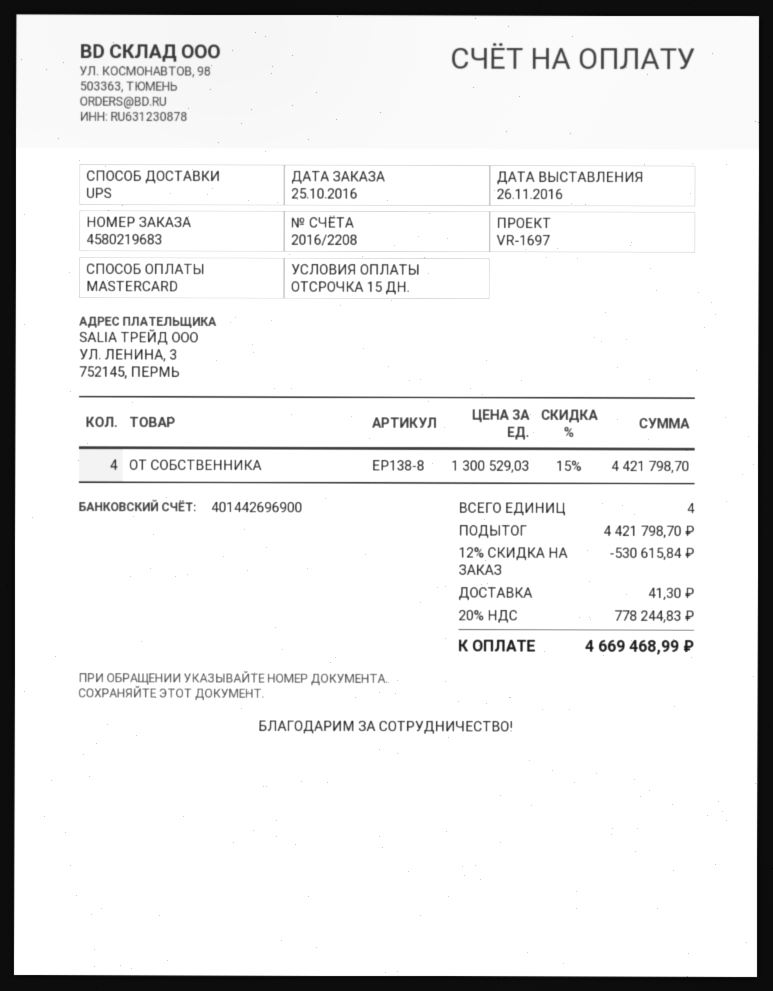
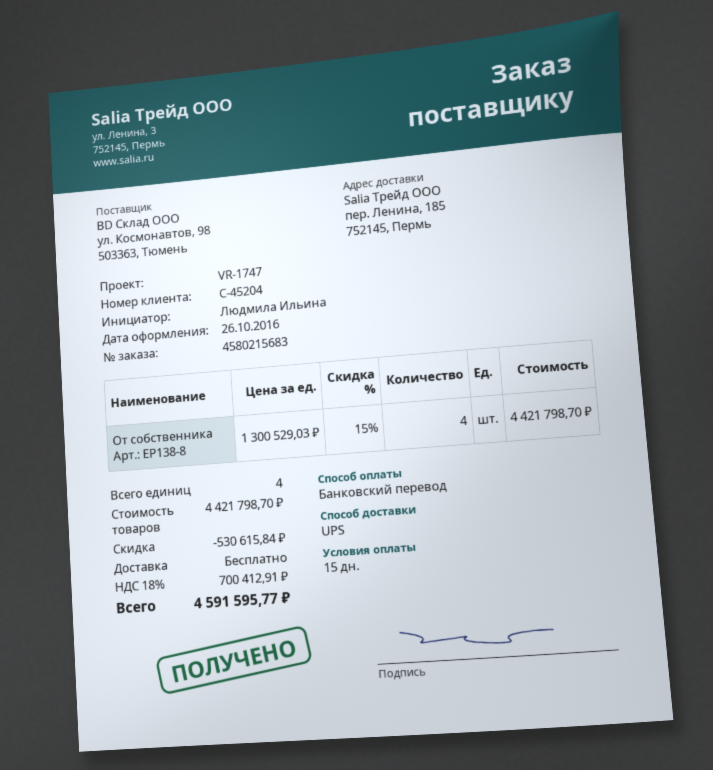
order number: 4580219683 -> 4580215683
order date: 2016-10-25 -> 2016-10-26
reference: VR-1697 -> VR-1747
payment method: Mastercard -> bank transfer
shipping: 41.30 -> 0.00
tax: 20% = 778244.83 -> 18% = 700412.91
total: 4669468.99 -> 4591595.77

